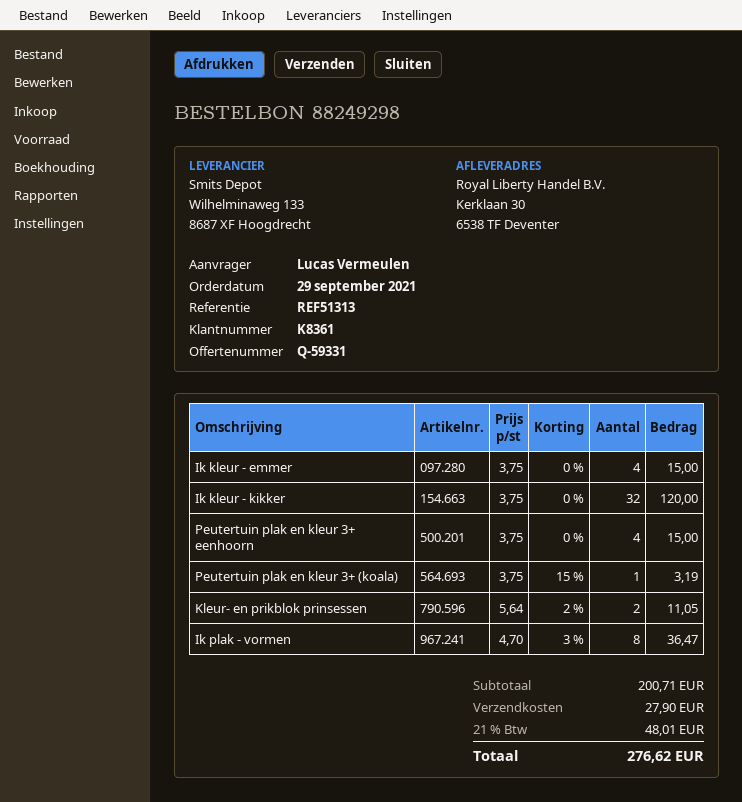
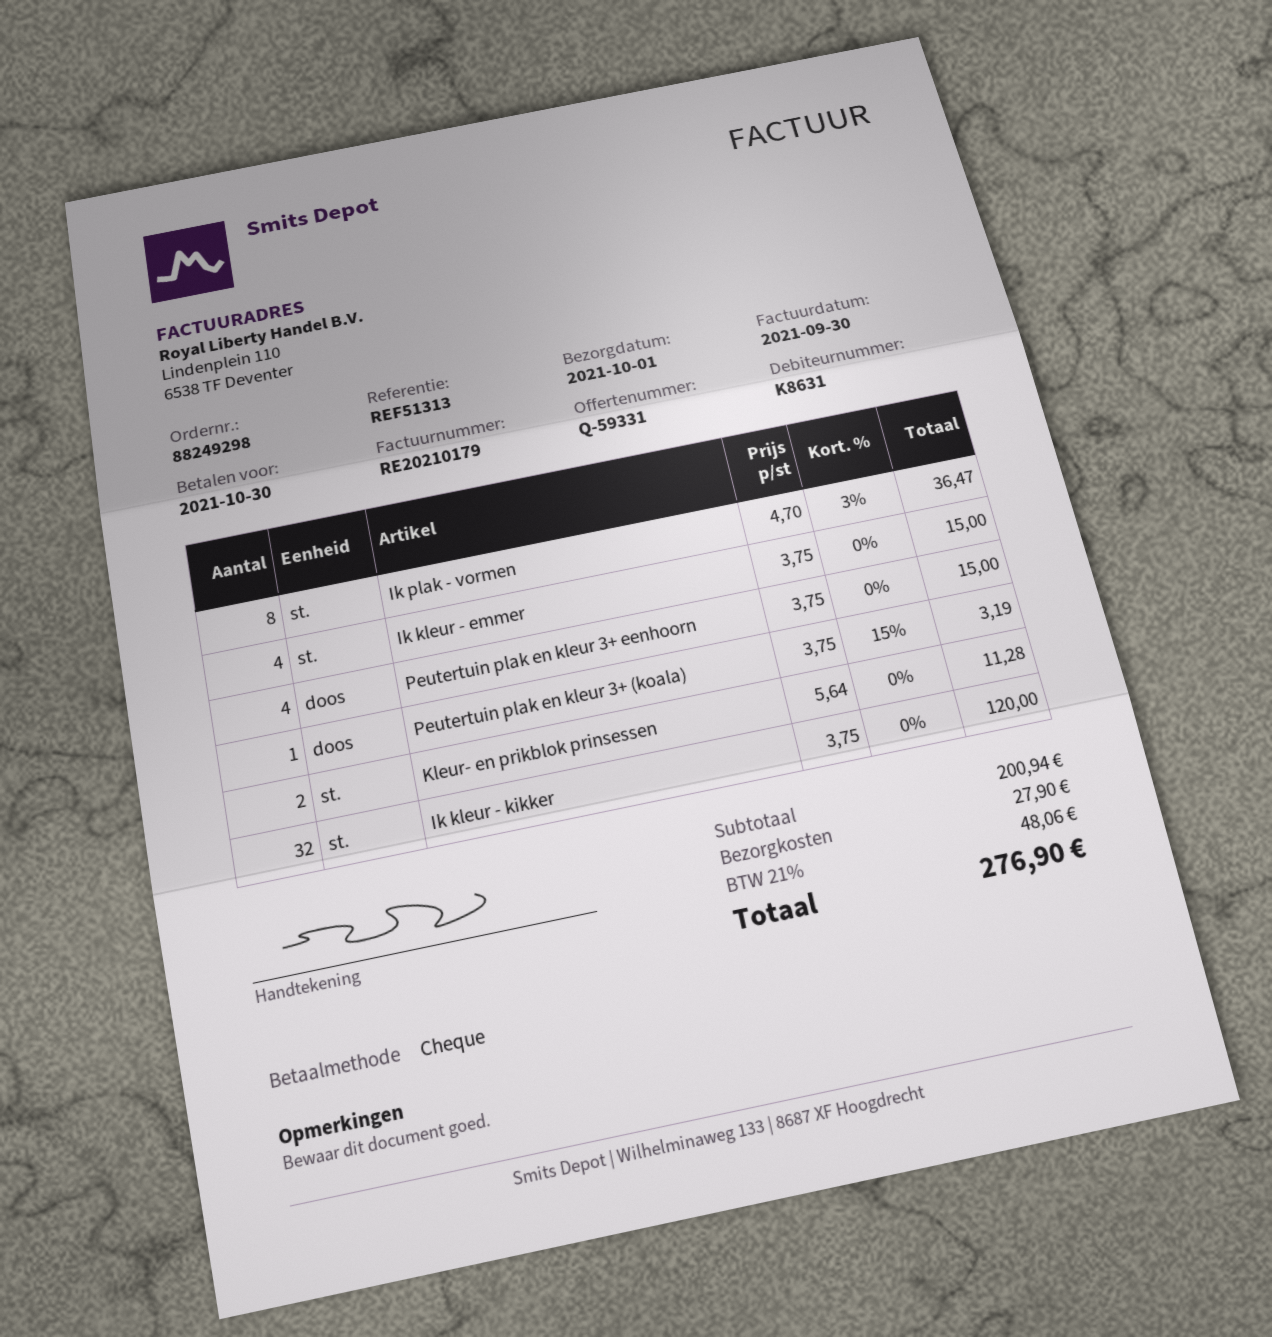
customer number: K8361 -> K8631
Kleur- en prikblok prinsessen: 2 x 5.64 - 2% = 11.05 -> 2 x 5.64 = 11.28
subtotal: 200.71 -> 200.94
tax: 21% = 48.01 -> 21% = 48.06
total: 276.62 -> 276.90

